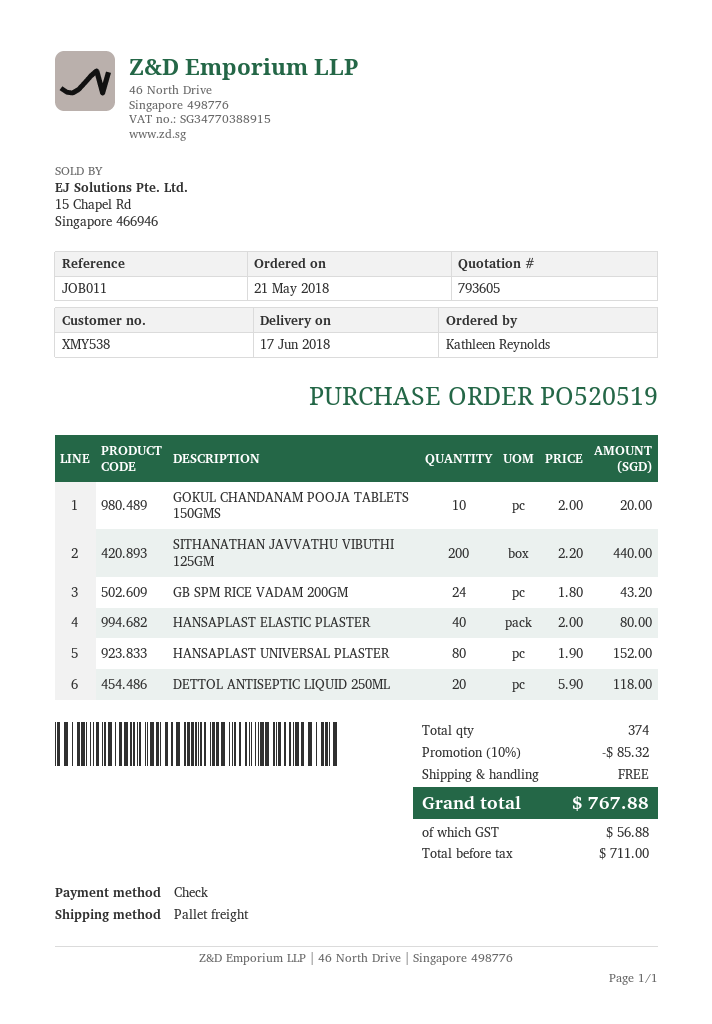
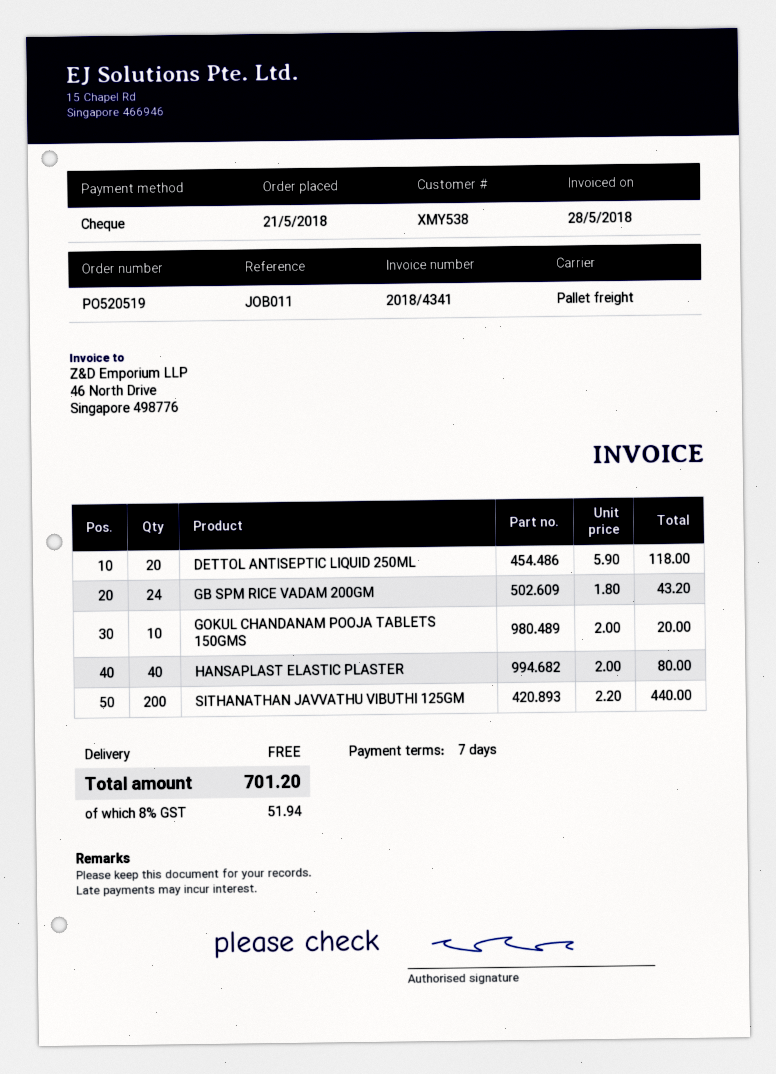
HANSAPLAST UNIVERSAL PLASTER: 80 x 1.90 = 152.00 -> none
discount: 10% = 85.32 -> none
tax: 56.88 -> 51.94
total: 767.88 -> 701.20

